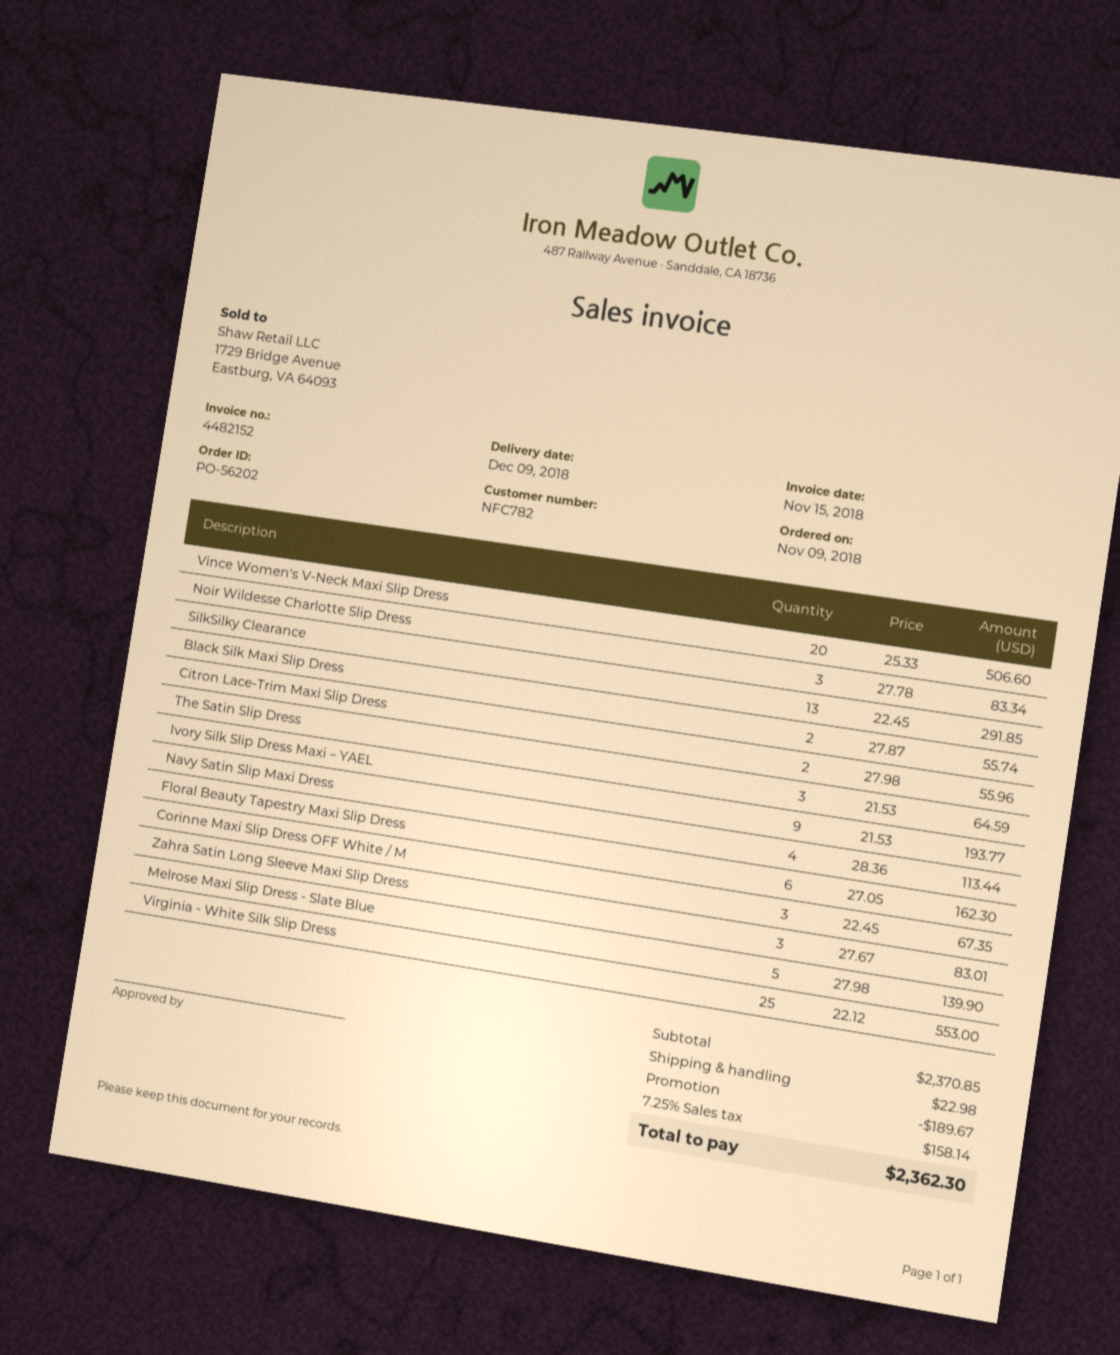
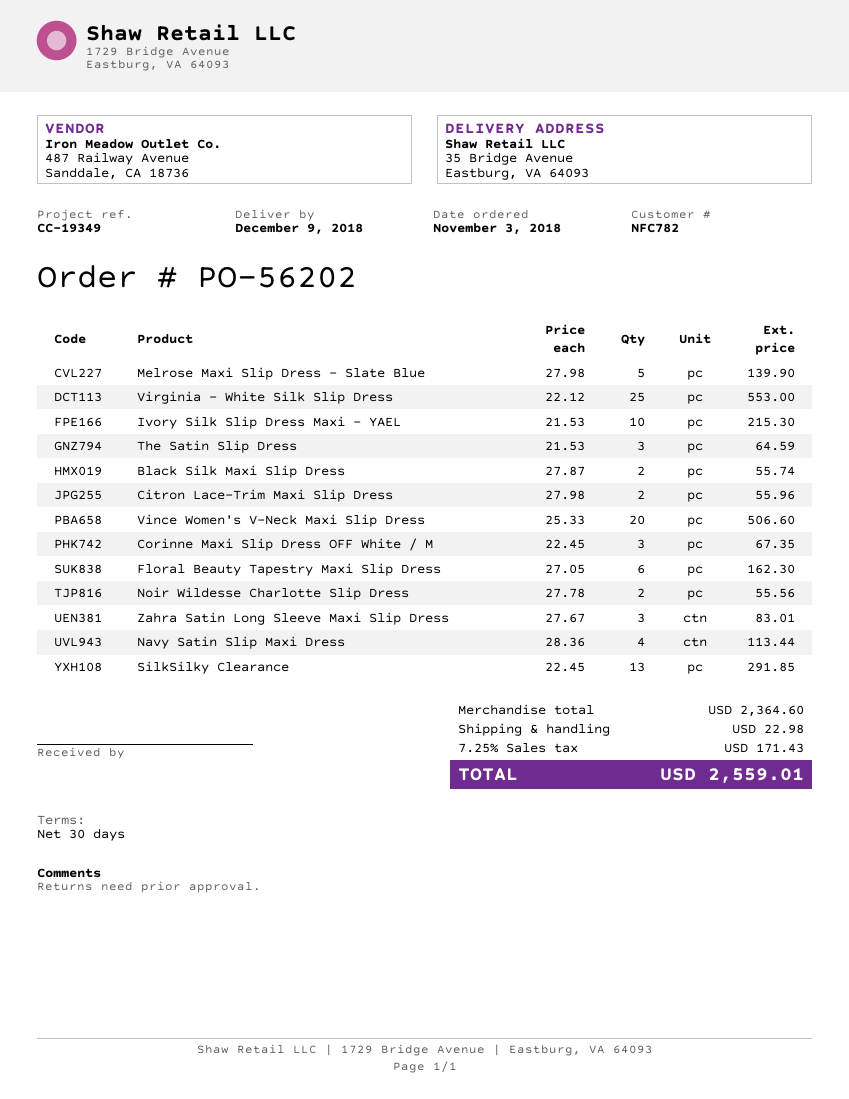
order date: 2018-11-09 -> 2018-11-03
Noir Wildesse Charlotte Slip Dress: 3 x 27.78 = 83.34 -> 2 x 27.78 = 55.56
Ivory Silk Slip Dress Maxi – YAEL: 9 x 21.53 = 193.77 -> 10 x 21.53 = 215.30
subtotal: 2370.85 -> 2364.60
discount: 189.67 -> none
tax: 7.25% = 158.14 -> 7.25% = 171.43
total: 2362.30 -> 2559.01

